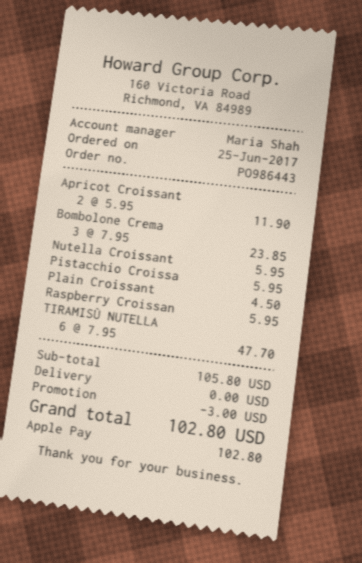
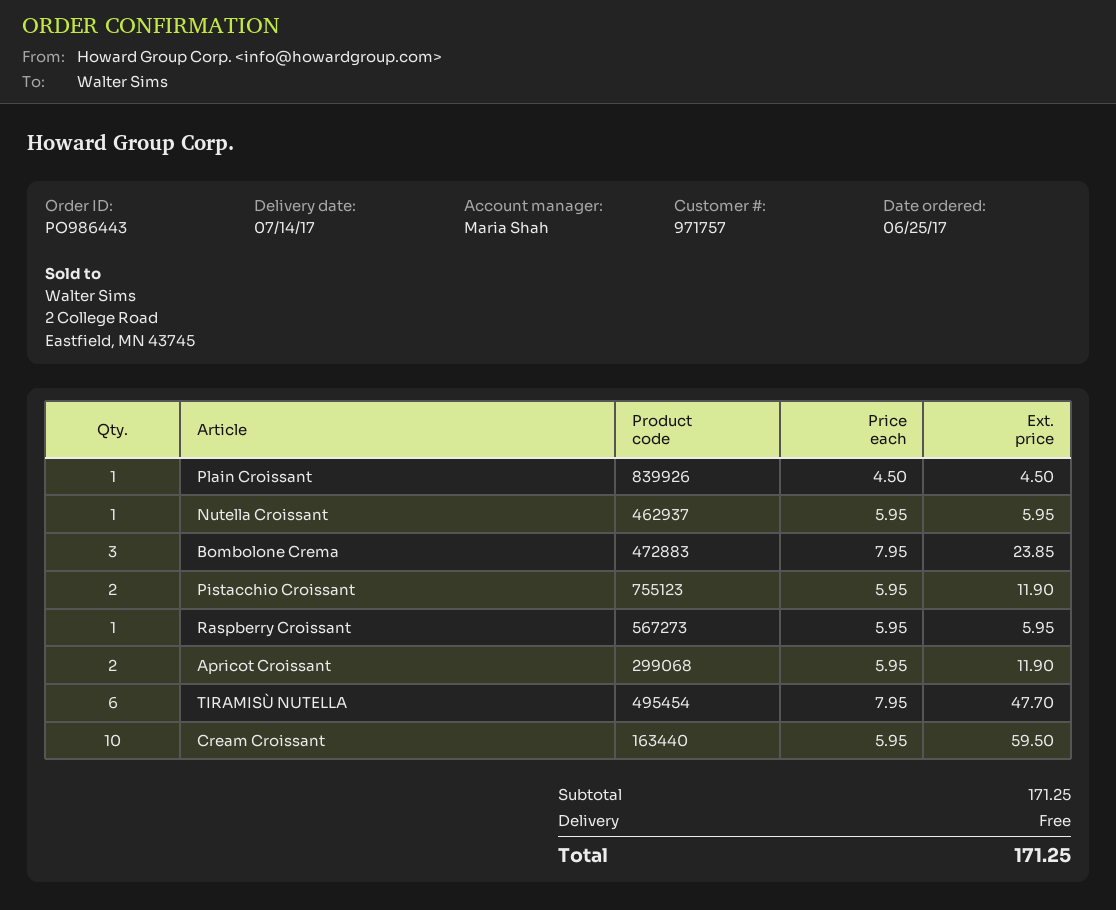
Pistacchio Croissa: 1 x 5.95 = 5.95 -> 2 x 5.95 = 11.90
Cream Croissant: none -> 10 x 5.95 = 59.50
subtotal: 105.80 -> 171.25
discount: 3.00 -> none
total: 102.80 -> 171.25

